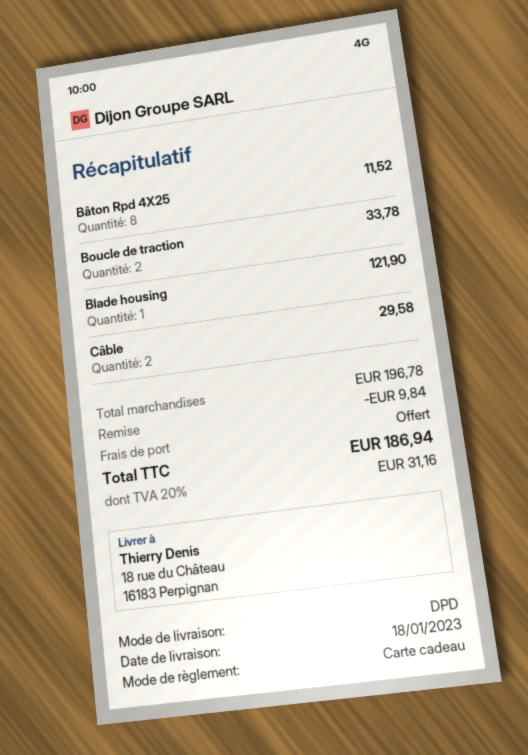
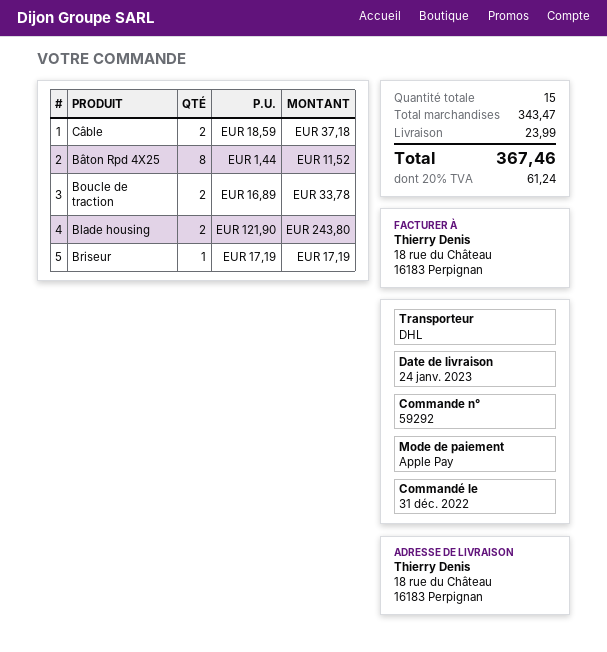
delivery date: 2023-01-18 -> 2023-01-24
payment method: gift card -> Apple Pay
shipping method: DPD -> DHL
Blade housing: 1 for 121.90 -> 2 for 243.80
Câble: 2 for 29.58 -> 2 for 37.18
Briseur: none -> 1 for 17.19
subtotal: 196.78 -> 343.47
discount: 9.84 -> none
shipping: 0.00 -> 23.99
tax: 20% = 31.16 -> 20% = 61.24
total: 186.94 -> 367.46

